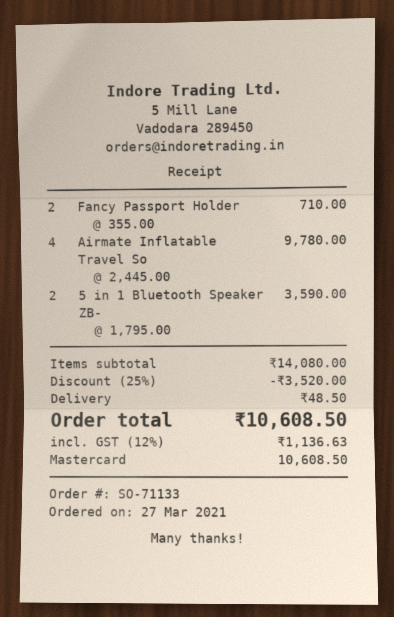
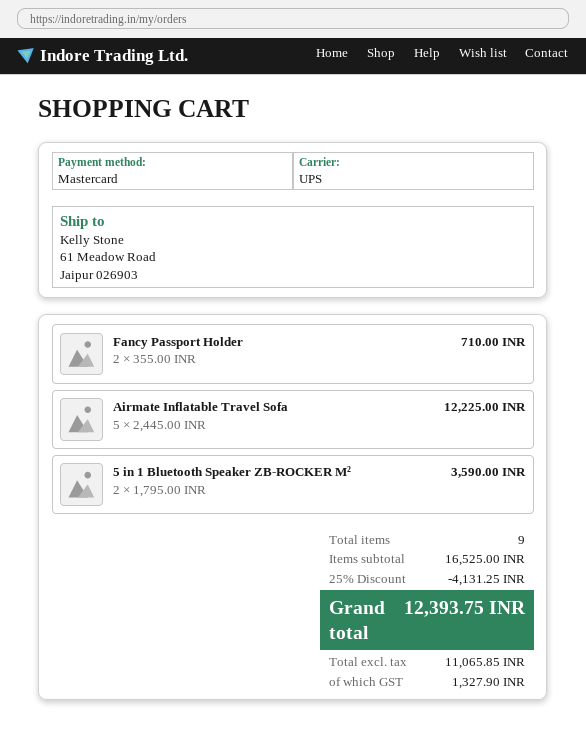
Airmate Inflatable Travel So: 4 x 2445.00 = 9780.00 -> 5 x 2445.00 = 12225.00
subtotal: 14080.00 -> 16525.00
discount: 25% = 3520.00 -> 25% = 4131.25
shipping: 48.50 -> none
tax: 1136.63 -> 1327.90
total: 10608.50 -> 12393.75

